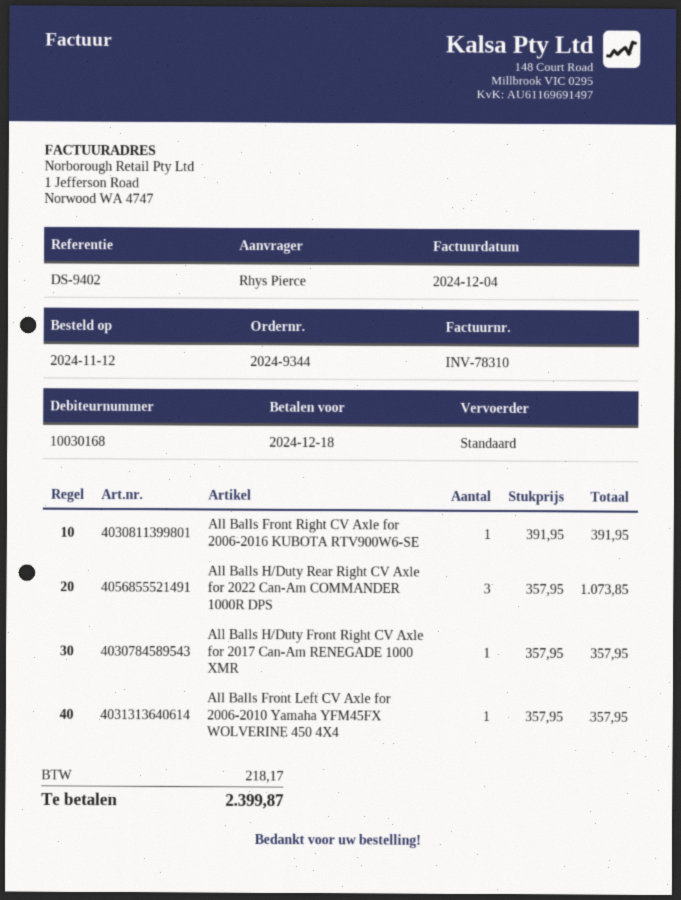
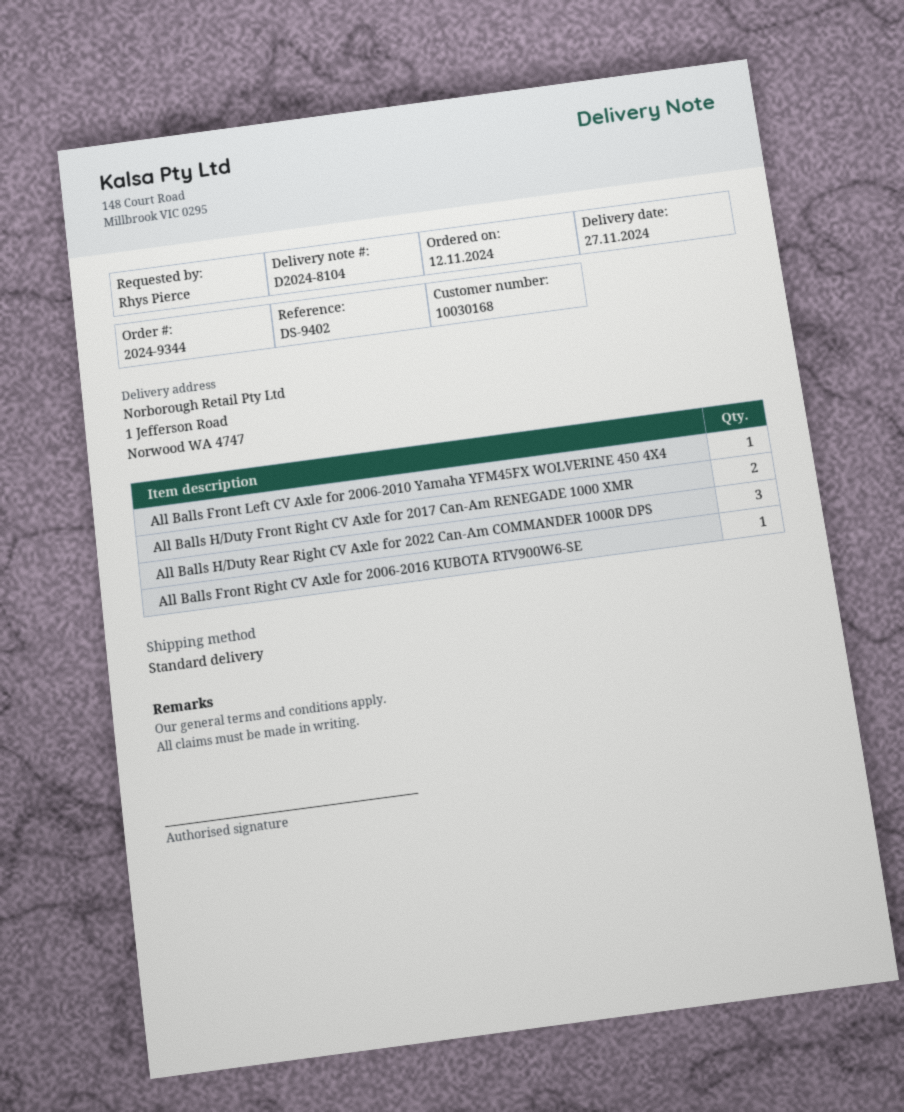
All Balls H/Duty Front Right CV Axle for 2017 Can-Am RENEGADE 1000 XMR: 1 -> 2

